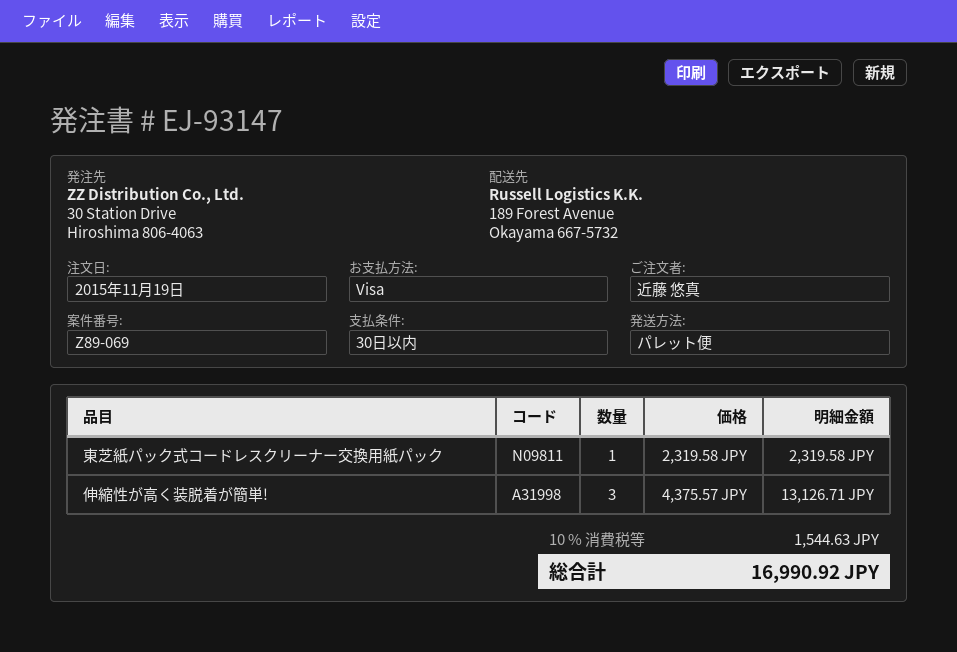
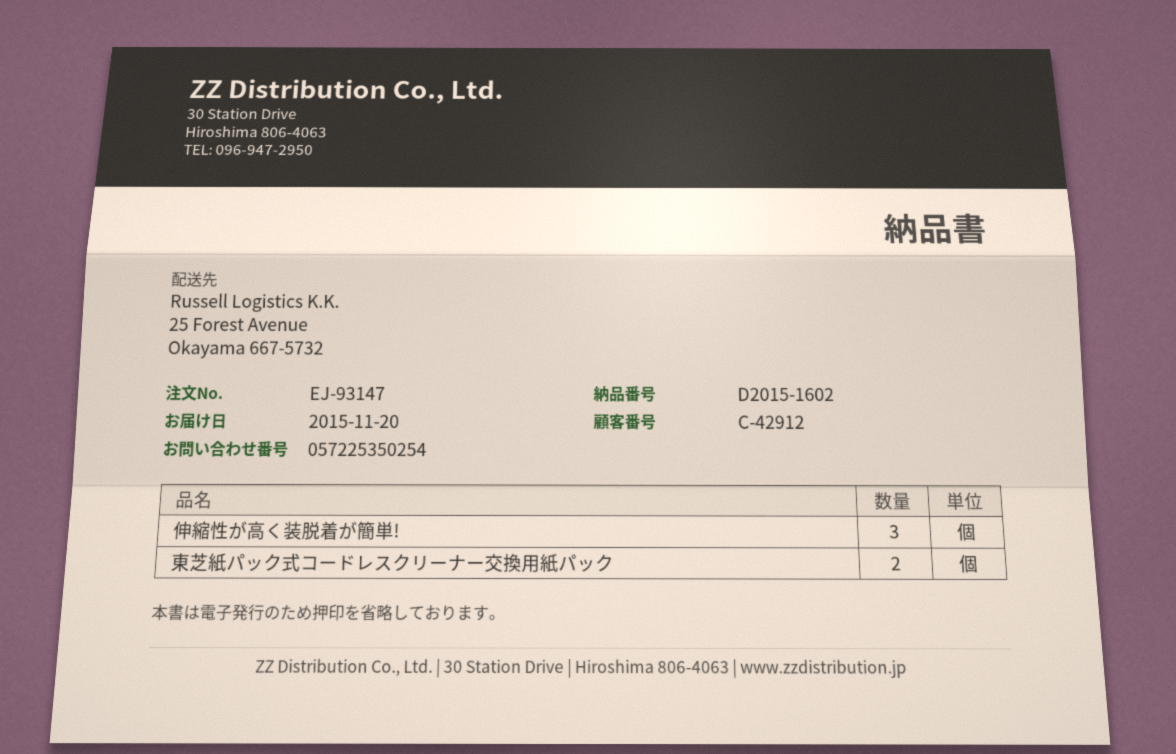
ship to: 189 Forest Avenue, Okayama 667-5732 -> 25 Forest Avenue, Okayama 667-5732
東芝紙パック式コードレスクリーナー交換用紙パック: 1 -> 2

